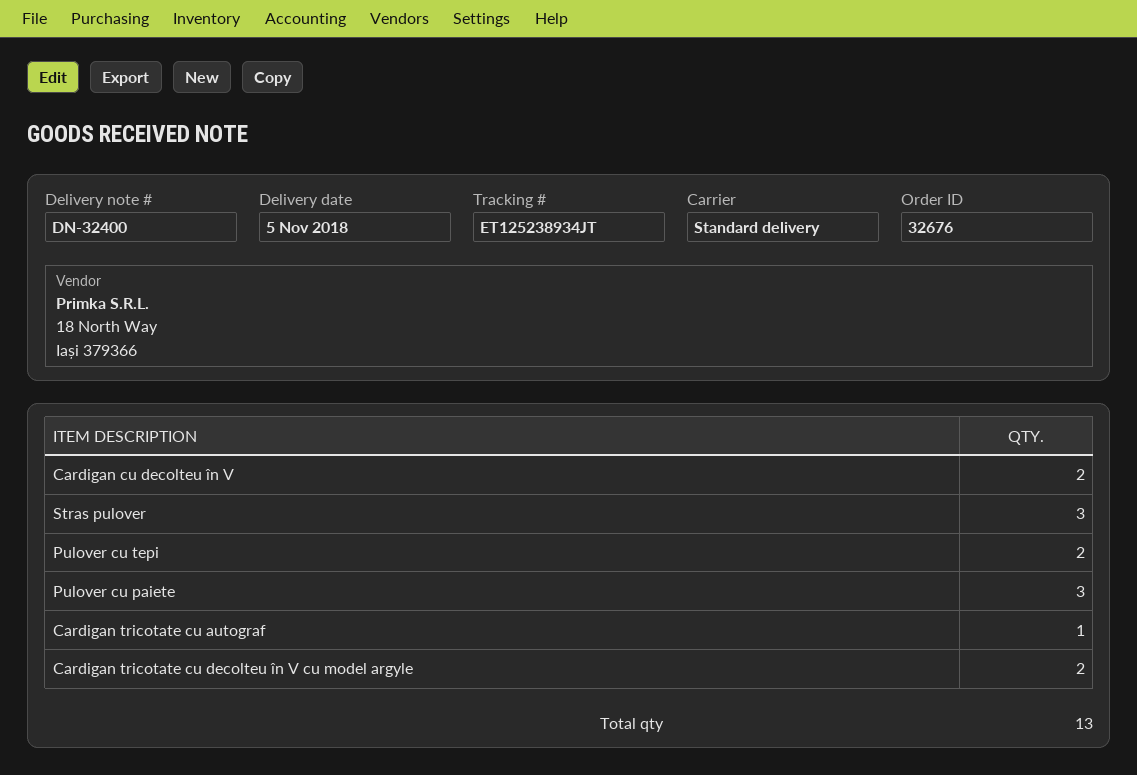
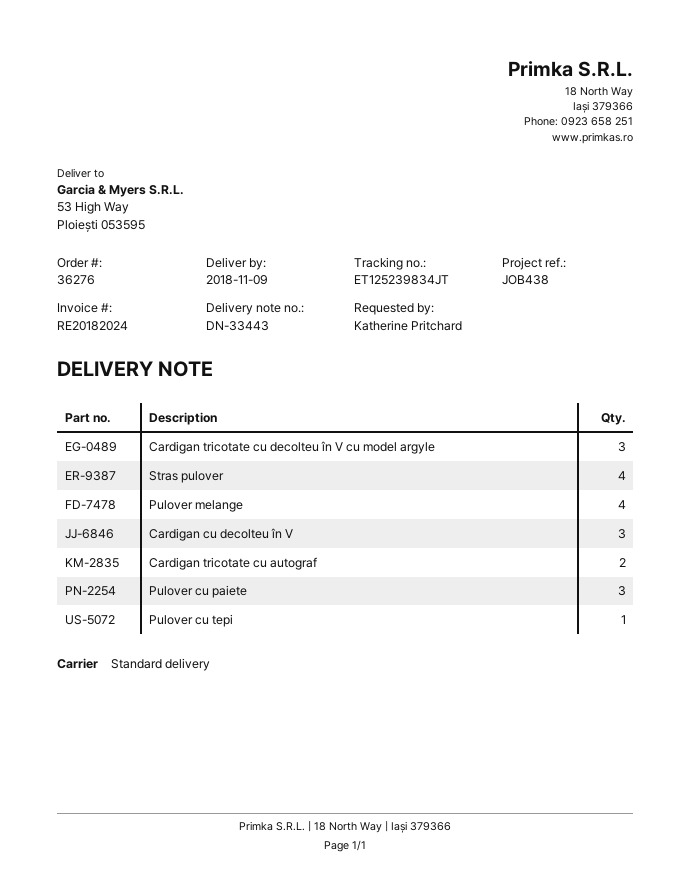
order number: 32676 -> 36276
delivery note number: DN-32400 -> DN-33443
delivery date: 2018-11-05 -> 2018-11-09
tracking number: ET125238934JT -> ET125239834JT
Cardigan cu decolteu în V: 2 -> 3
Stras pulover: 3 -> 4
Pulover cu tepi: 2 -> 1
Cardigan tricotate cu autograf: 1 -> 2
Cardigan tricotate cu decolteu în V cu model argyle: 2 -> 3
Pulover melange: none -> 4

